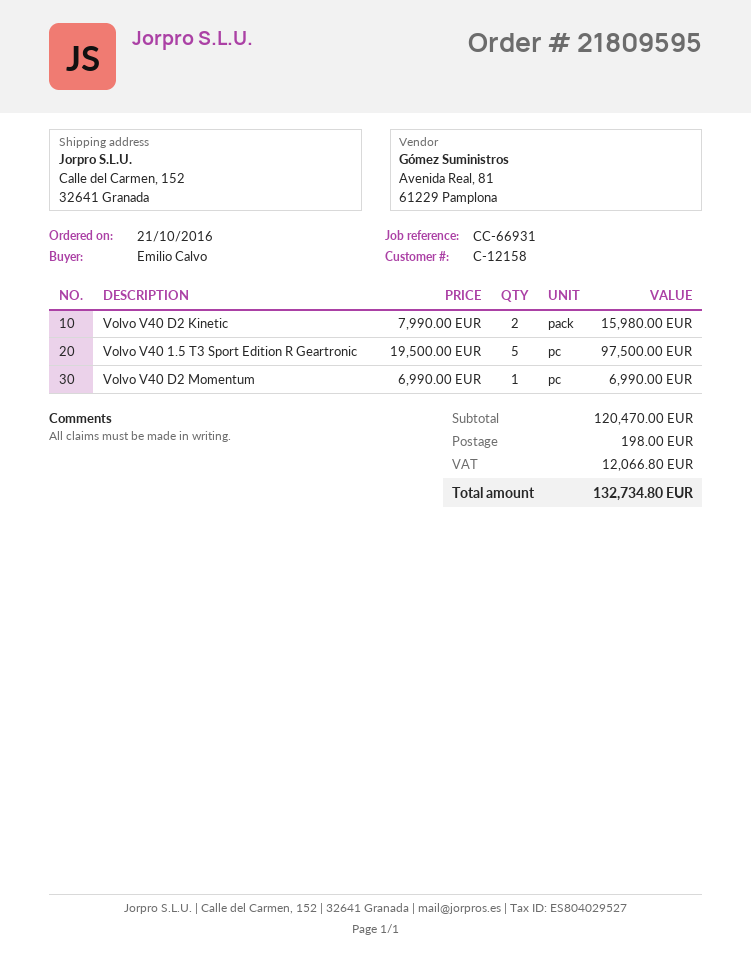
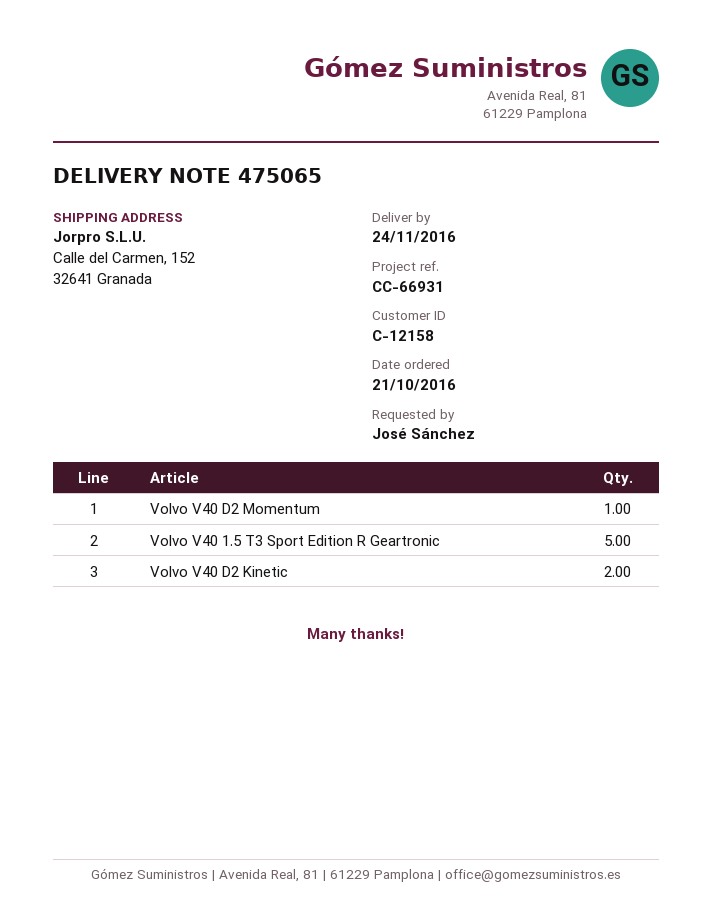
ordered by: Emilio Calvo -> José Sánchez

